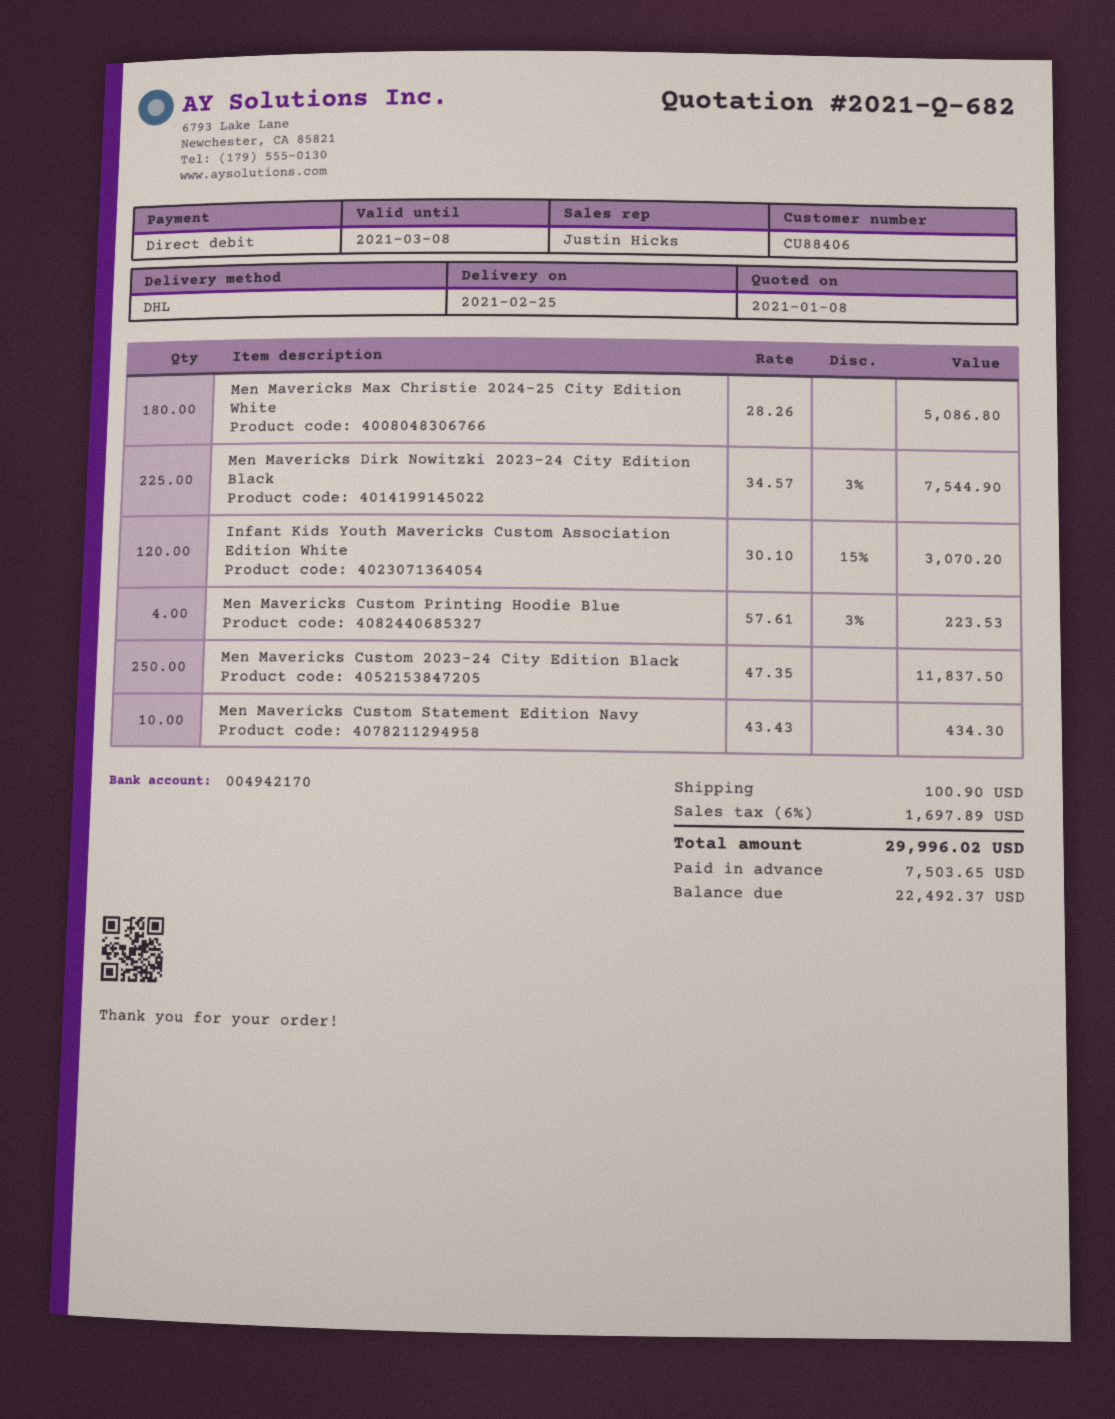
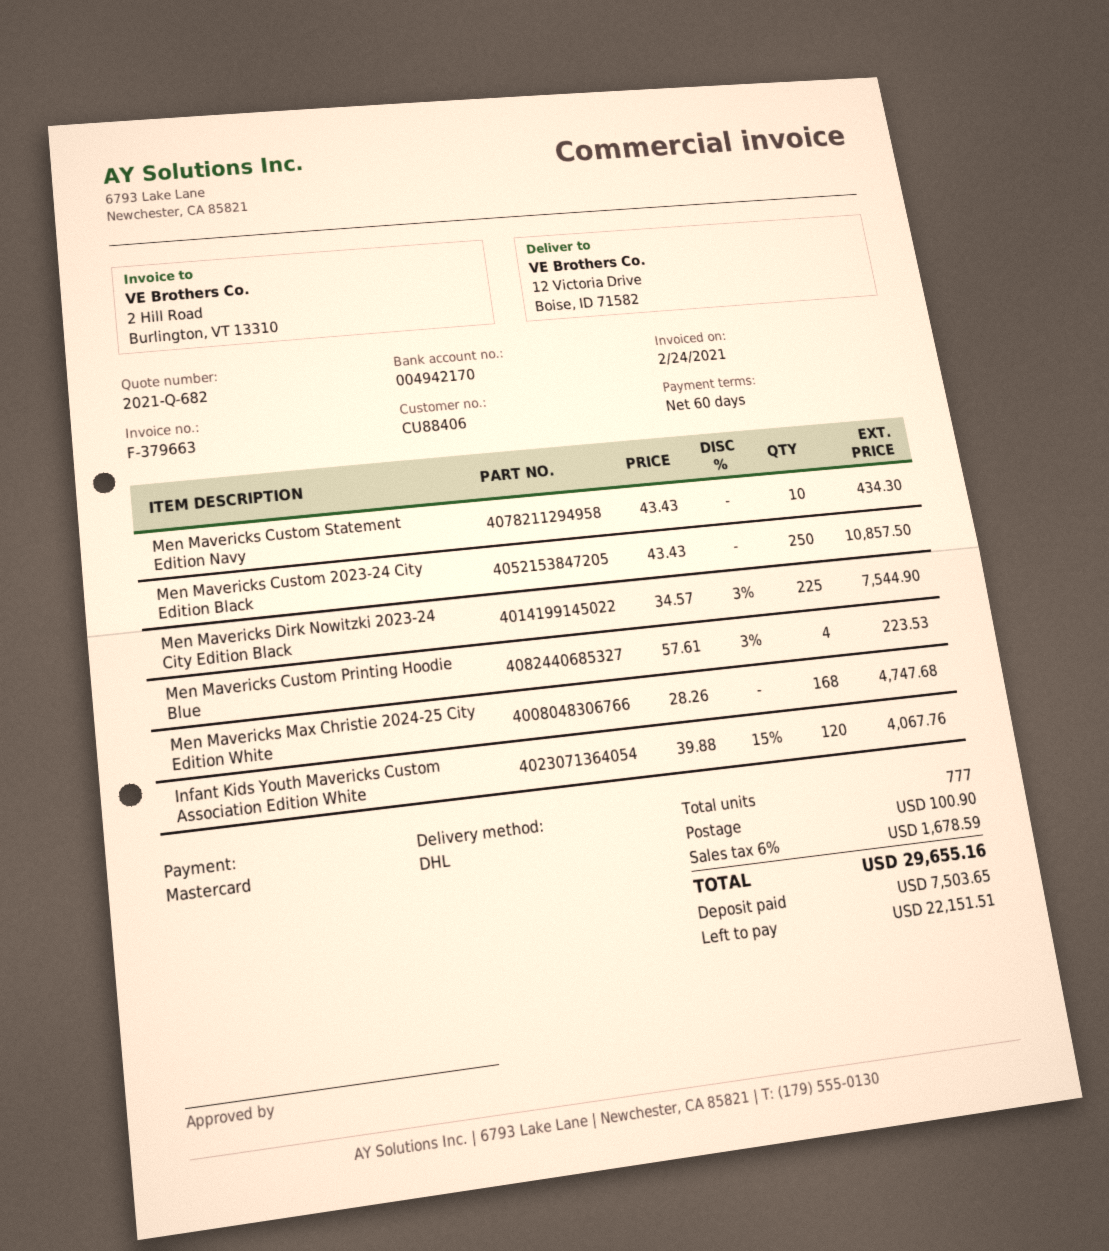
payment method: direct debit -> Mastercard
Men Mavericks Max Christie 2024-25 City Edition White: 180 x 28.26 = 5086.80 -> 168 x 28.26 = 4747.68
Infant Kids Youth Mavericks Custom Association Edition White: 120 x 30.10 - 15% = 3070.20 -> 120 x 39.88 - 15% = 4067.76
Men Mavericks Custom 2023-24 City Edition Black: 250 x 47.35 = 11837.50 -> 250 x 43.43 = 10857.50
tax: 6% = 1697.89 -> 6% = 1678.59
total: 29996.02 -> 29655.16
balance: 22492.37 -> 22151.51

